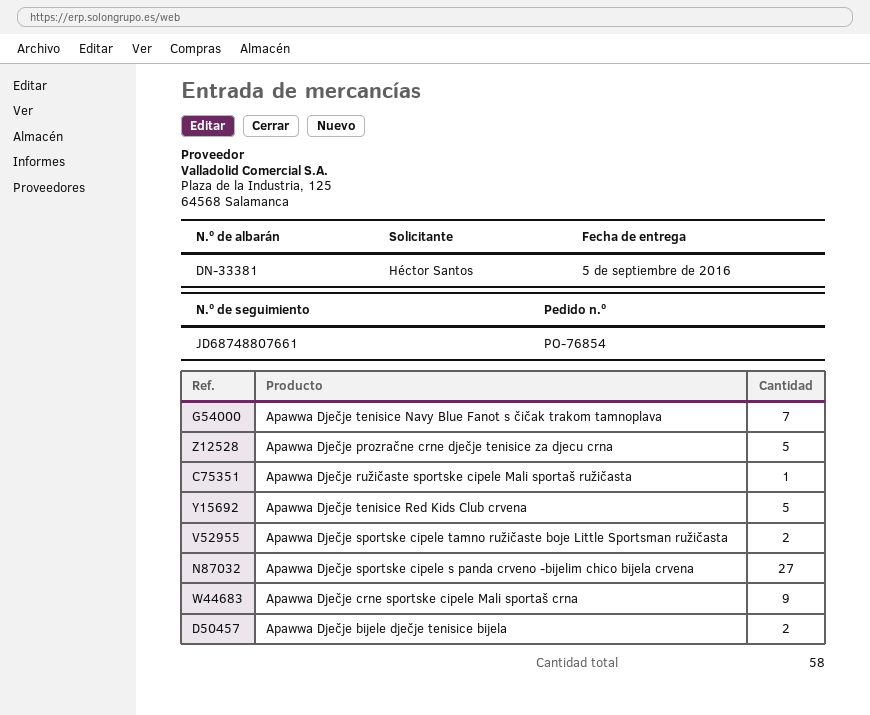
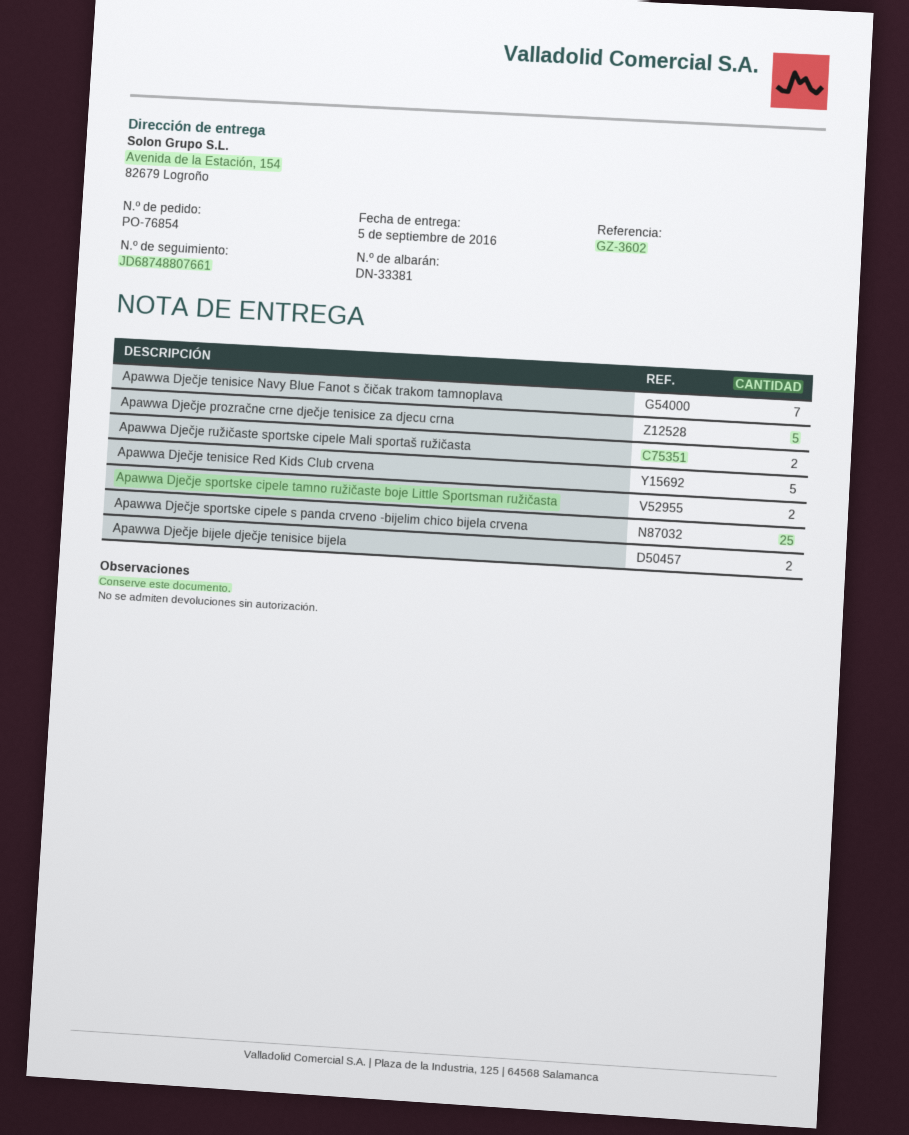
Apawwa Dječje ružičaste sportske cipele Mali sportaš ružičasta: 1 -> 2
Apawwa Dječje sportske cipele s panda crveno -bijelim chico bijela crvena: 27 -> 25
Apawwa Dječje crne sportske cipele Mali sportaš crna: 9 -> none

